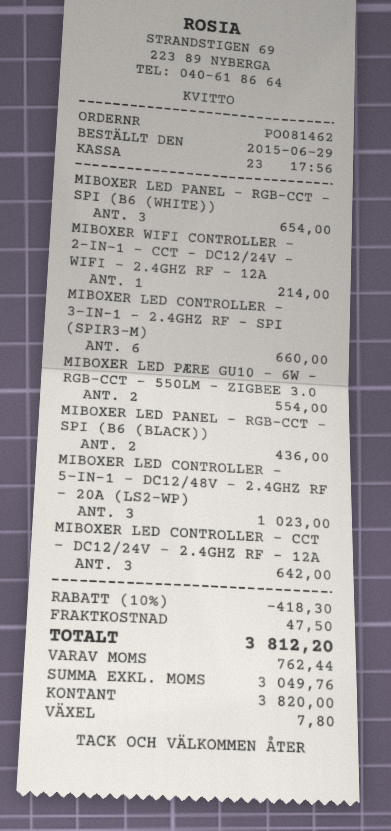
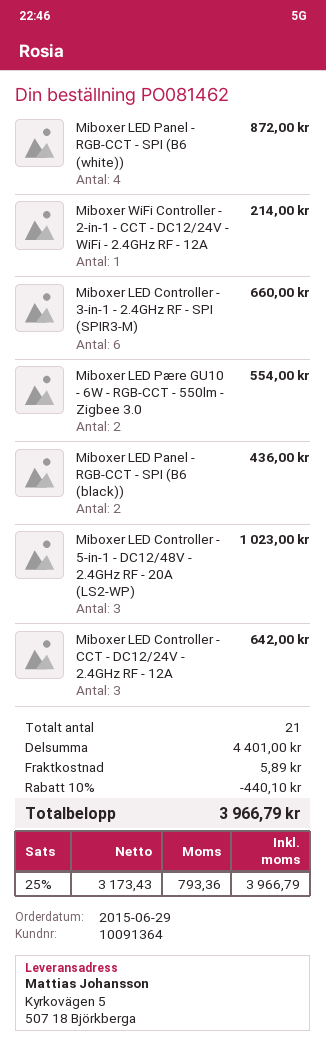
MIBOXER LED PANEL - RGB-CCT - SPI (B6 (WHITE)): 3 for 654.00 -> 4 for 872.00
discount: 10% = 418.30 -> 10% = 440.10
shipping: 47.50 -> 5.89
net: 3049.76 -> 3173.43
tax: 762.44 -> 793.36
total: 3812.20 -> 3966.79

